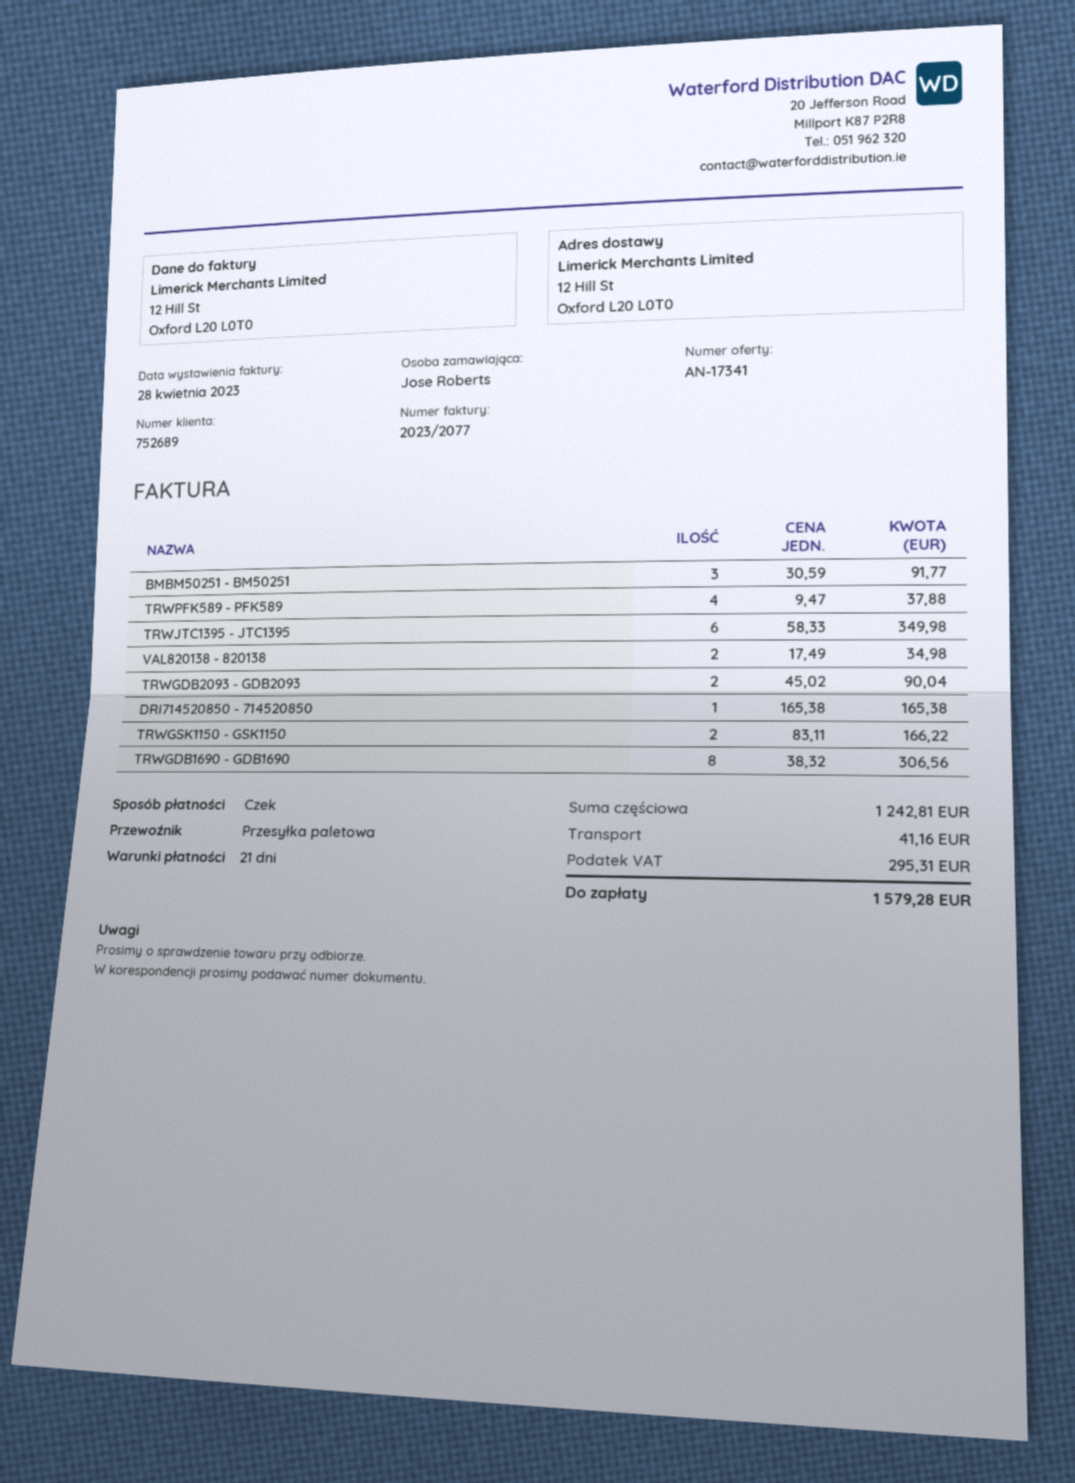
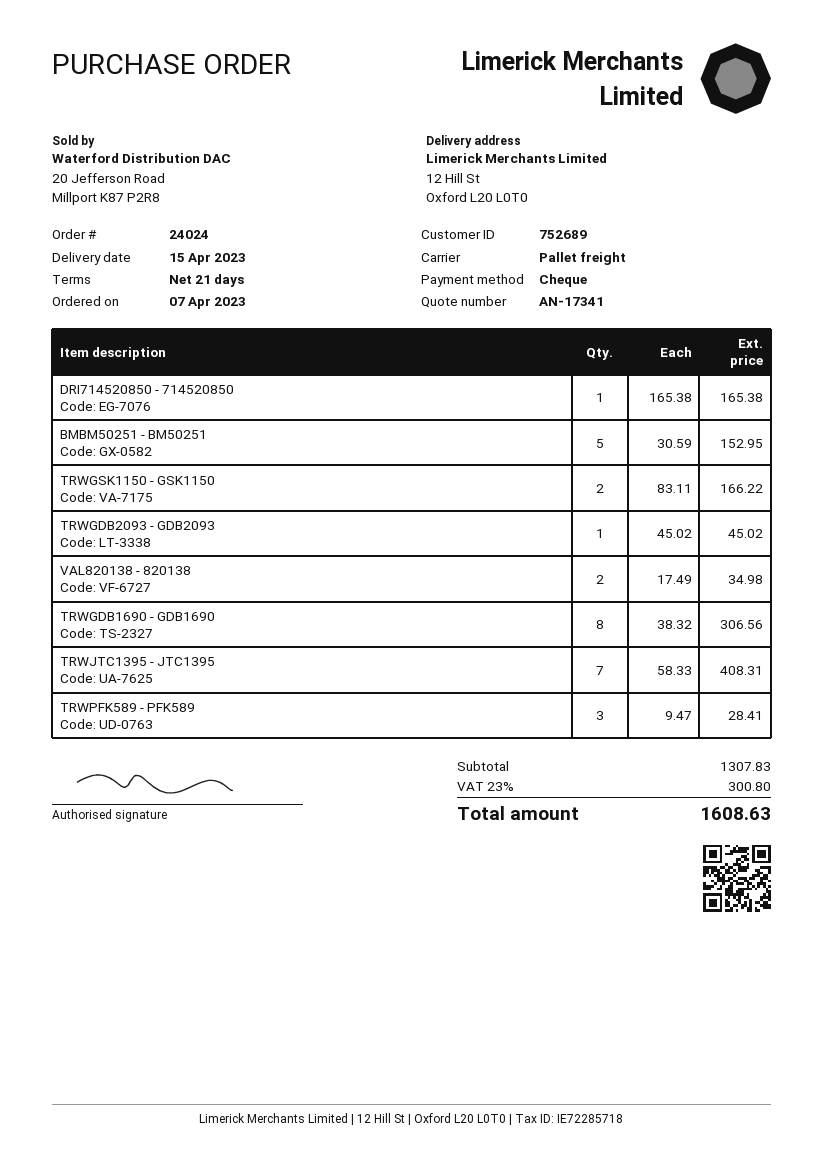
BMBM50251 - BM50251: 3 x 30.59 = 91.77 -> 5 x 30.59 = 152.95
TRWPFK589 - PFK589: 4 x 9.47 = 37.88 -> 3 x 9.47 = 28.41
TRWJTC1395 - JTC1395: 6 x 58.33 = 349.98 -> 7 x 58.33 = 408.31
TRWGDB2093 - GDB2093: 2 x 45.02 = 90.04 -> 1 x 45.02 = 45.02
subtotal: 1242.81 -> 1307.83
shipping: 41.16 -> none
tax: 295.31 -> 300.80
total: 1579.28 -> 1608.63

